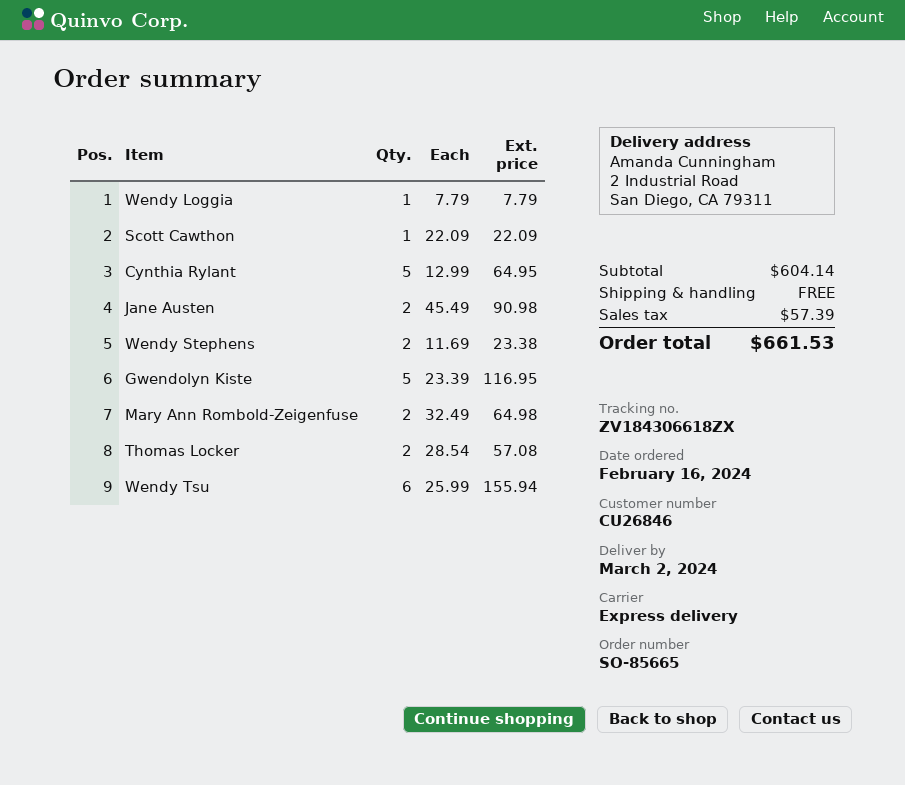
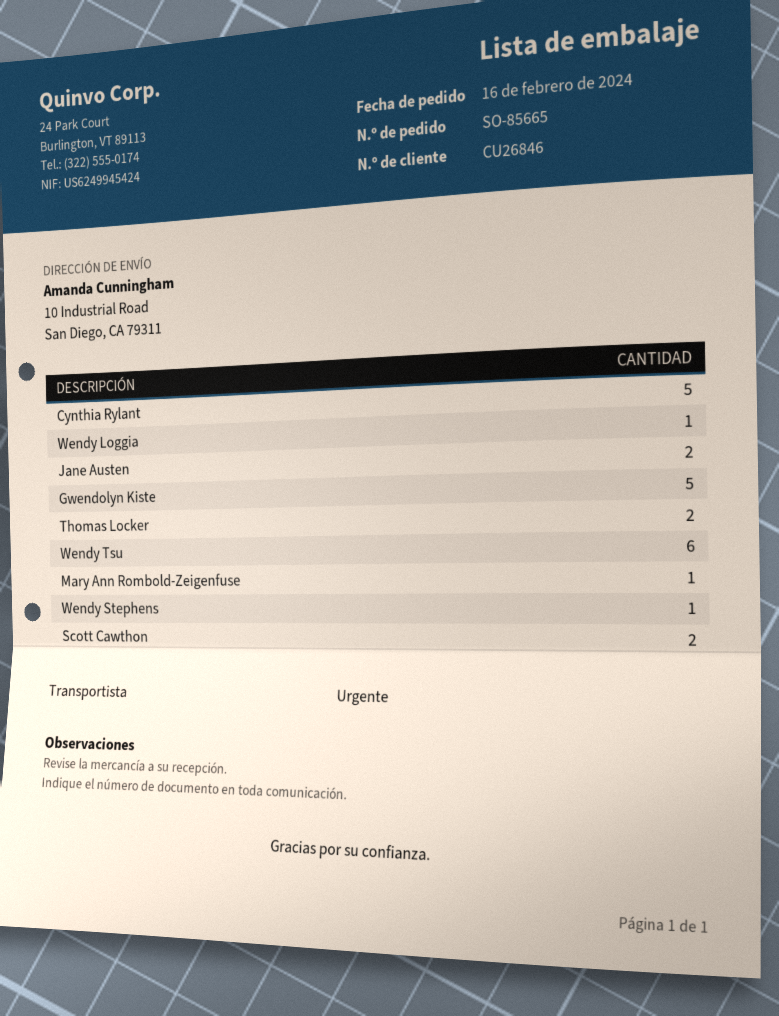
ship to: 2 Industrial Road, San Diego, CA 79311 -> 10 Industrial Road, San Diego, CA 79311
Scott Cawthon: 1 -> 2
Wendy Stephens: 2 -> 1
Mary Ann Rombold-Zeigenfuse: 2 -> 1

